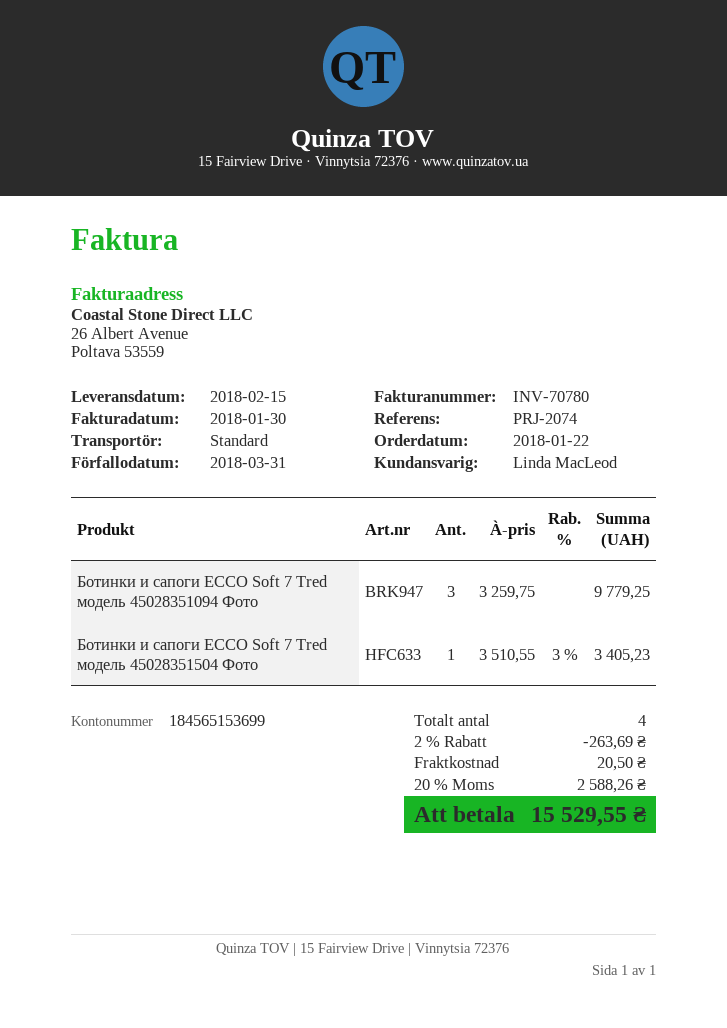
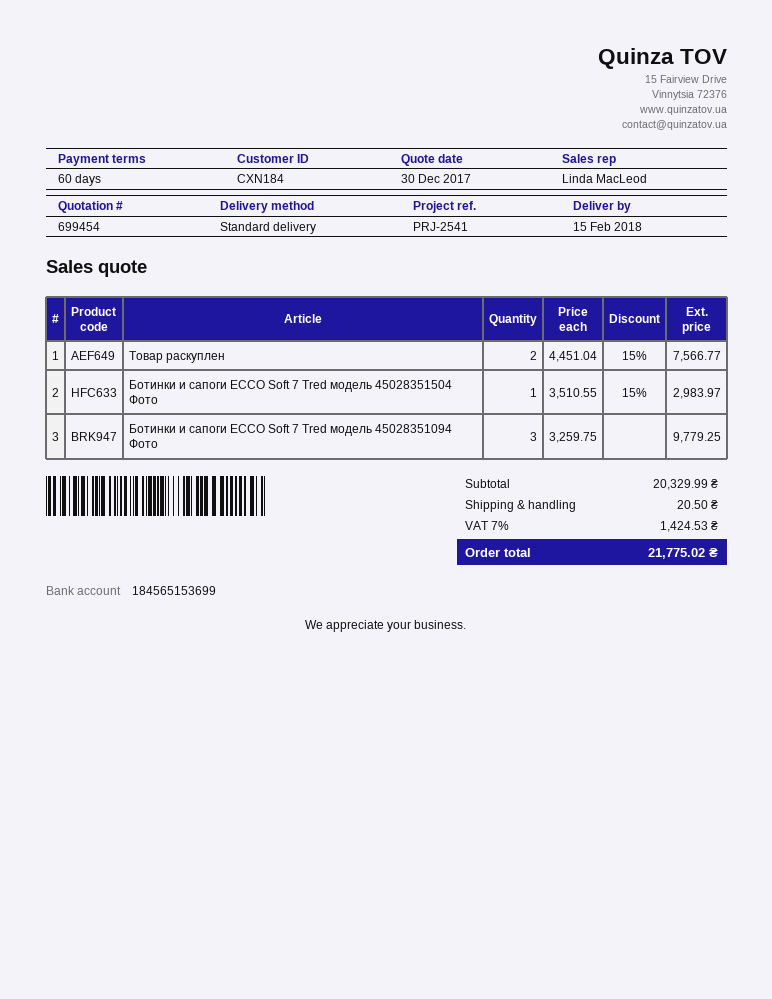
reference: PRJ-2074 -> PRJ-2541
Ботинки и сапоги ECCO Soft 7 Tred модель 45028351504 Фото: 1 x 3510.55 - 3% = 3405.23 -> 1 x 3510.55 - 15% = 2983.97
Товар раскуплен: none -> 2 x 4451.04 - 15% = 7566.77
discount: 2% = 263.69 -> none
tax: 20% = 2588.26 -> 7% = 1424.53
total: 15529.55 -> 21775.02

